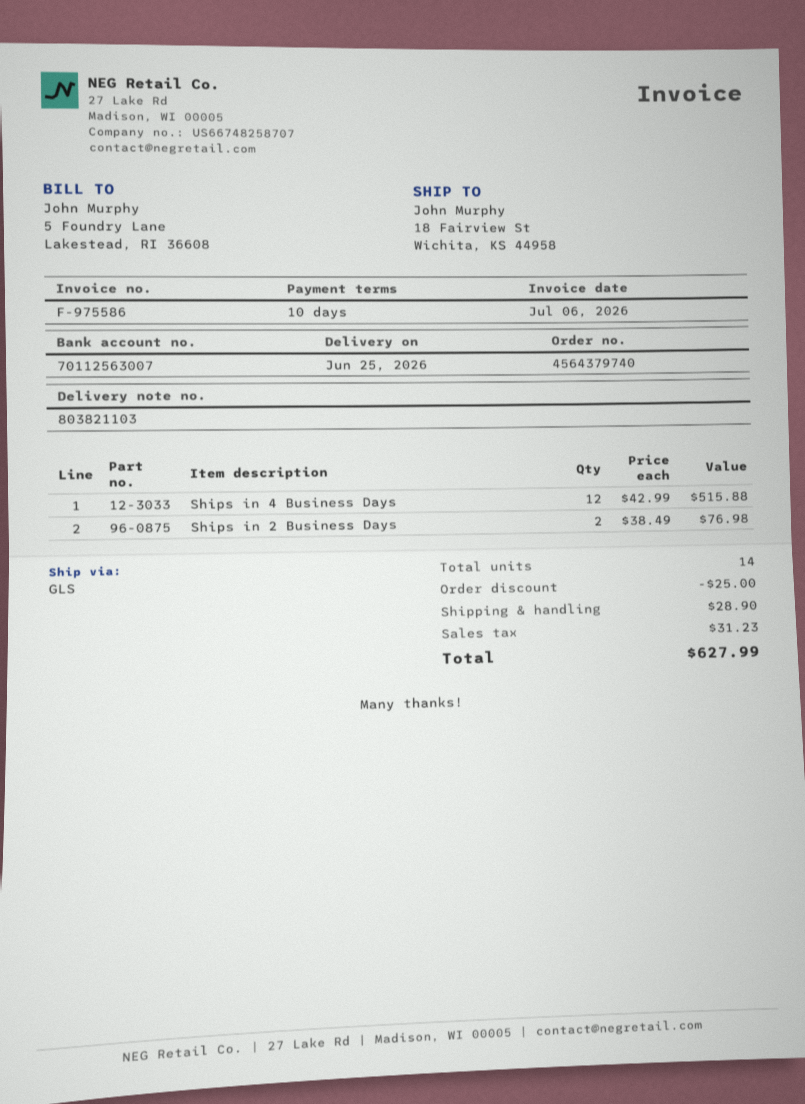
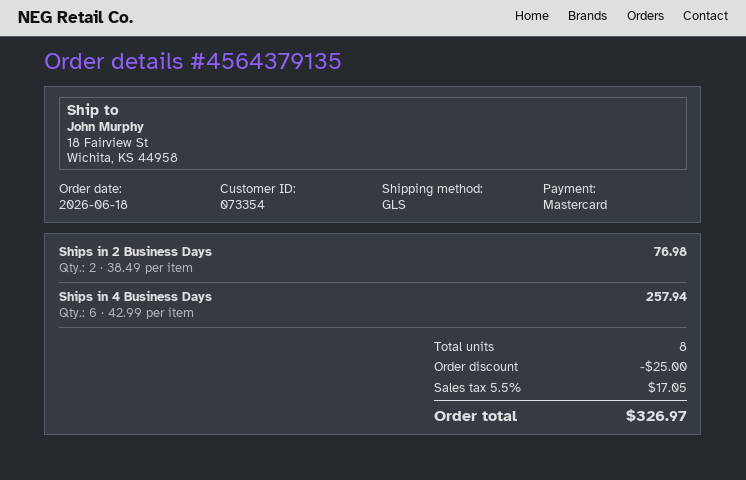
order number: 4564379740 -> 4564379135
Ships in 4 Business Days: 12 x 42.99 = 515.88 -> 6 x 42.99 = 257.94
total quantity: 14 -> 8
shipping: 28.90 -> none
tax: 31.23 -> 17.05
total: 627.99 -> 326.97

